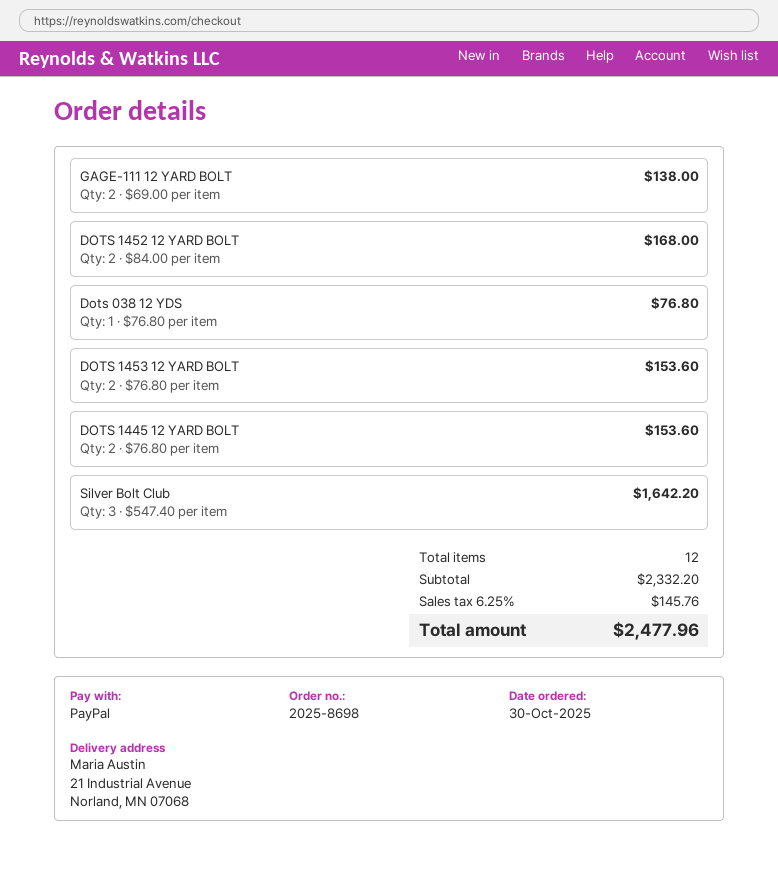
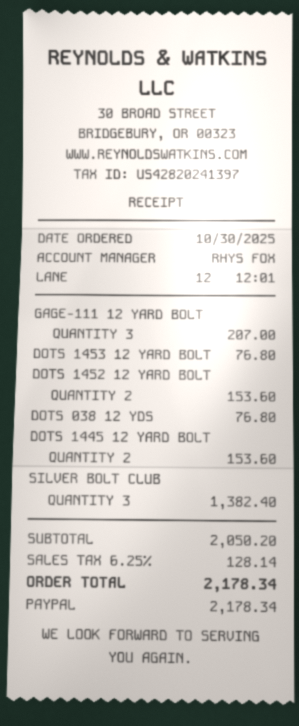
GAGE-111 12 YARD BOLT: 2 for 138.00 -> 3 for 207.00
DOTS 1452 12 YARD BOLT: 2 for 168.00 -> 2 for 153.60
DOTS 1453 12 YARD BOLT: 2 for 153.60 -> 1 for 76.80
Silver Bolt Club: 3 for 1642.20 -> 3 for 1382.40
subtotal: 2332.20 -> 2050.20
tax: 6.25% = 145.76 -> 6.25% = 128.14
total: 2477.96 -> 2178.34

